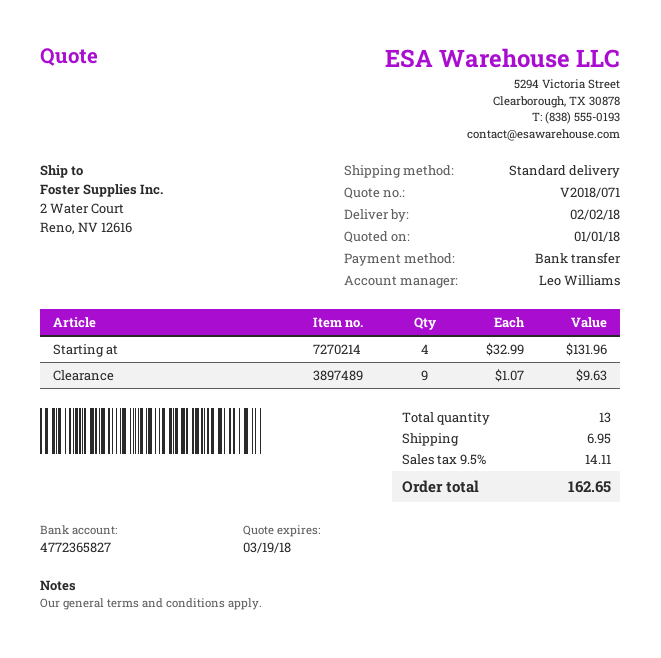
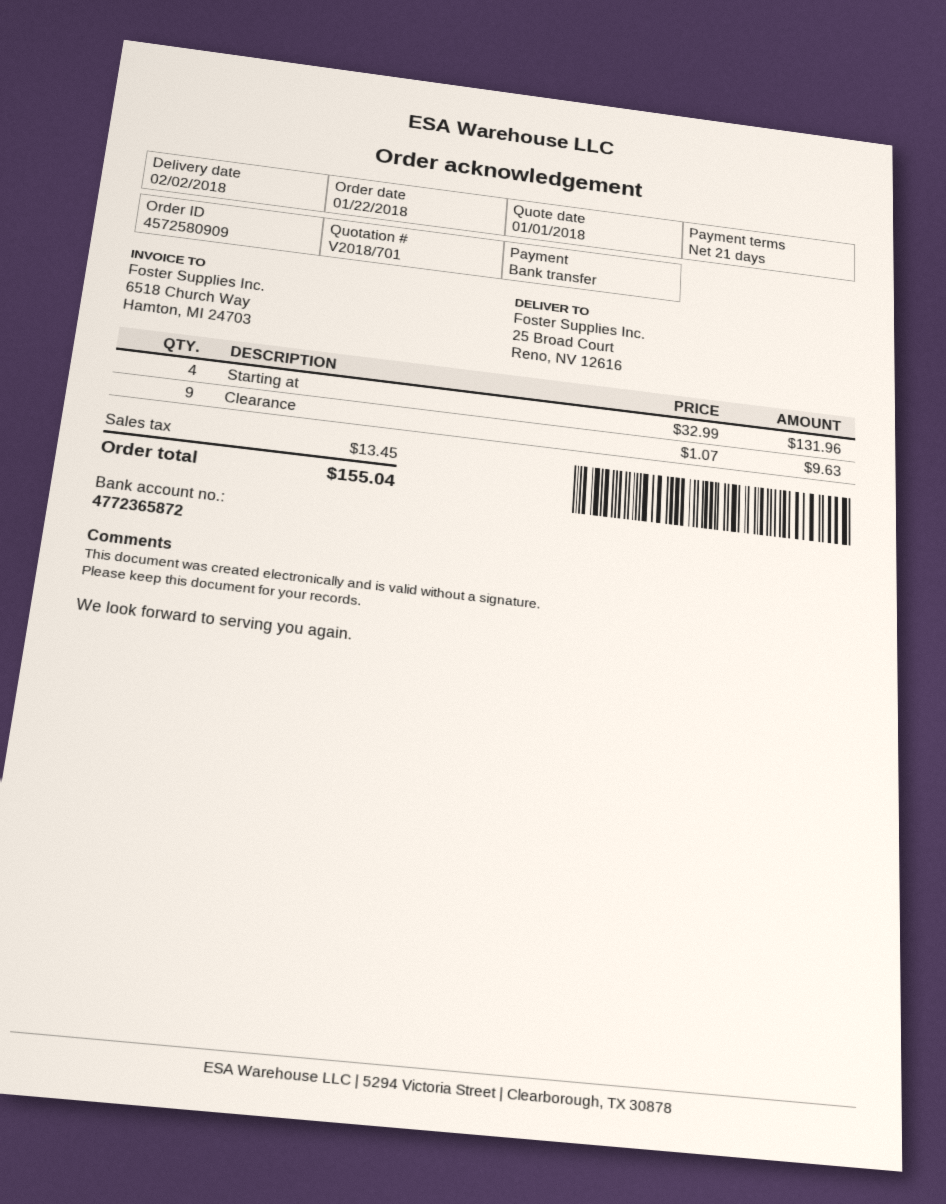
quote number: V2018/071 -> V2018/701
bank account: 4772365827 -> 4772365872
ship to: 2 Water Court, Reno, NV 12616 -> 25 Broad Court, Reno, NV 12616
shipping: 6.95 -> none
tax: 14.11 -> 13.45
total: 162.65 -> 155.04

